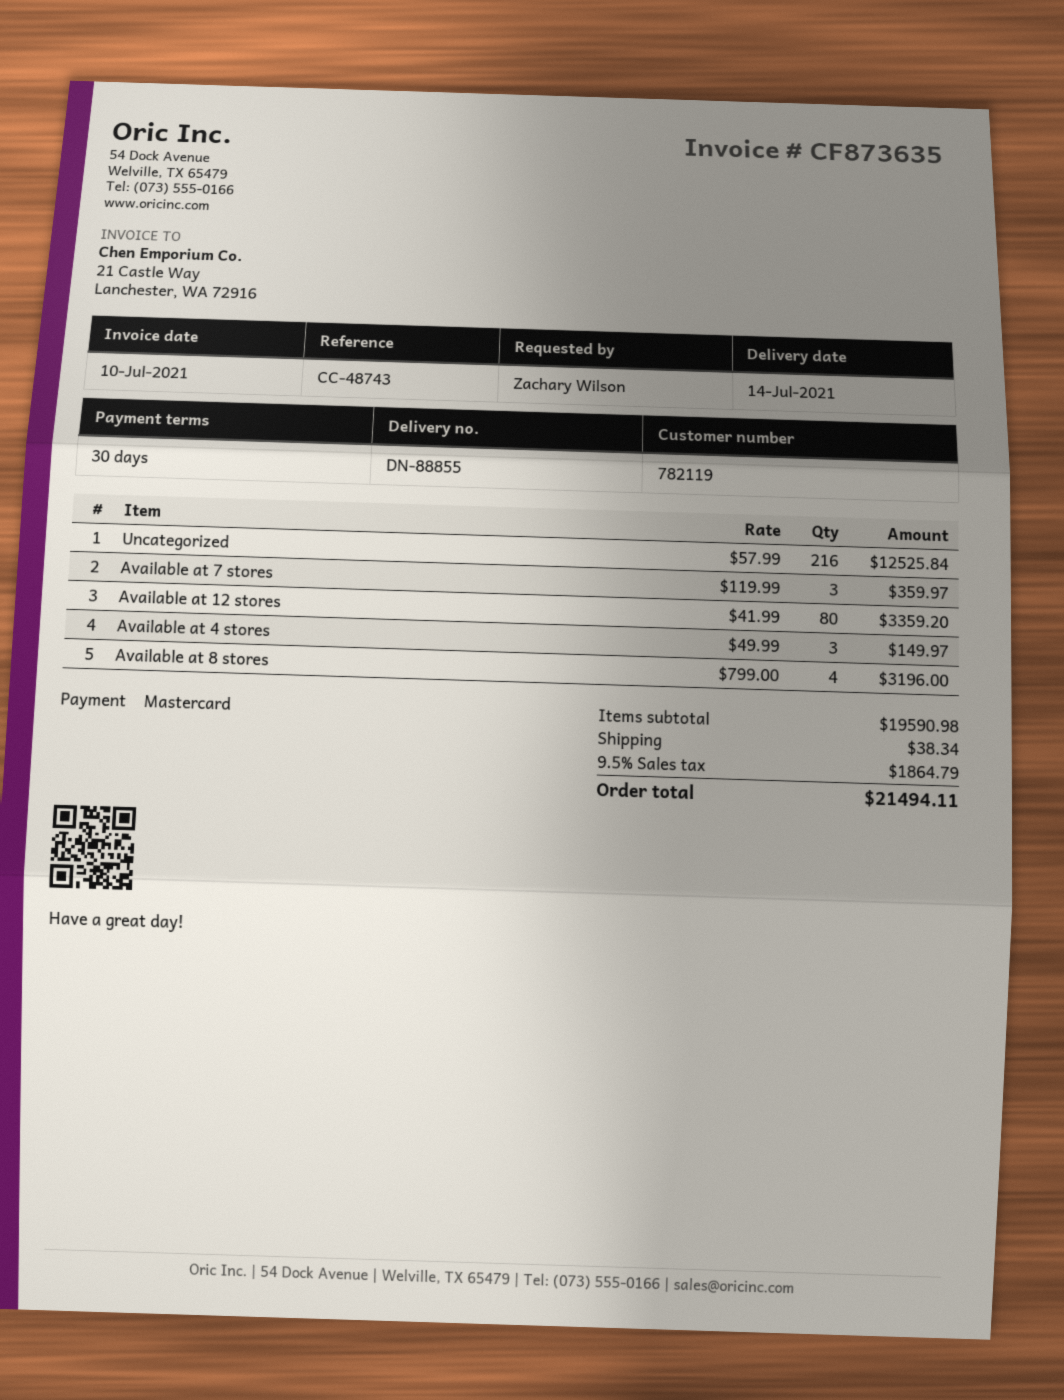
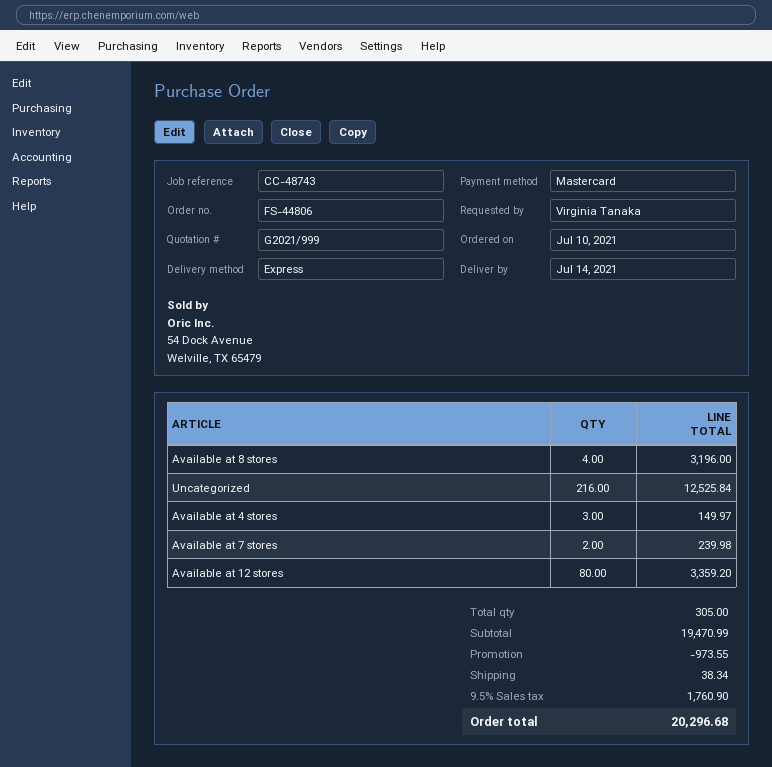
ordered by: Zachary Wilson -> Virginia Tanaka
Available at 7 stores: 3 for 359.97 -> 2 for 239.98
subtotal: 19590.98 -> 19470.99
discount: none -> 973.55
tax: 9.5% = 1864.79 -> 9.5% = 1760.90
total: 21494.11 -> 20296.68

